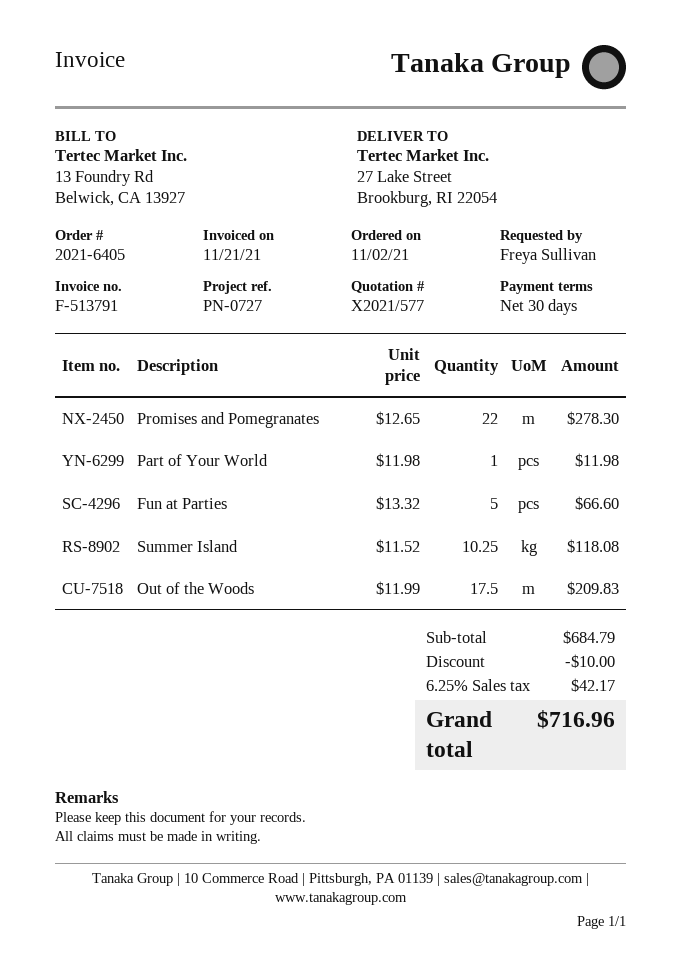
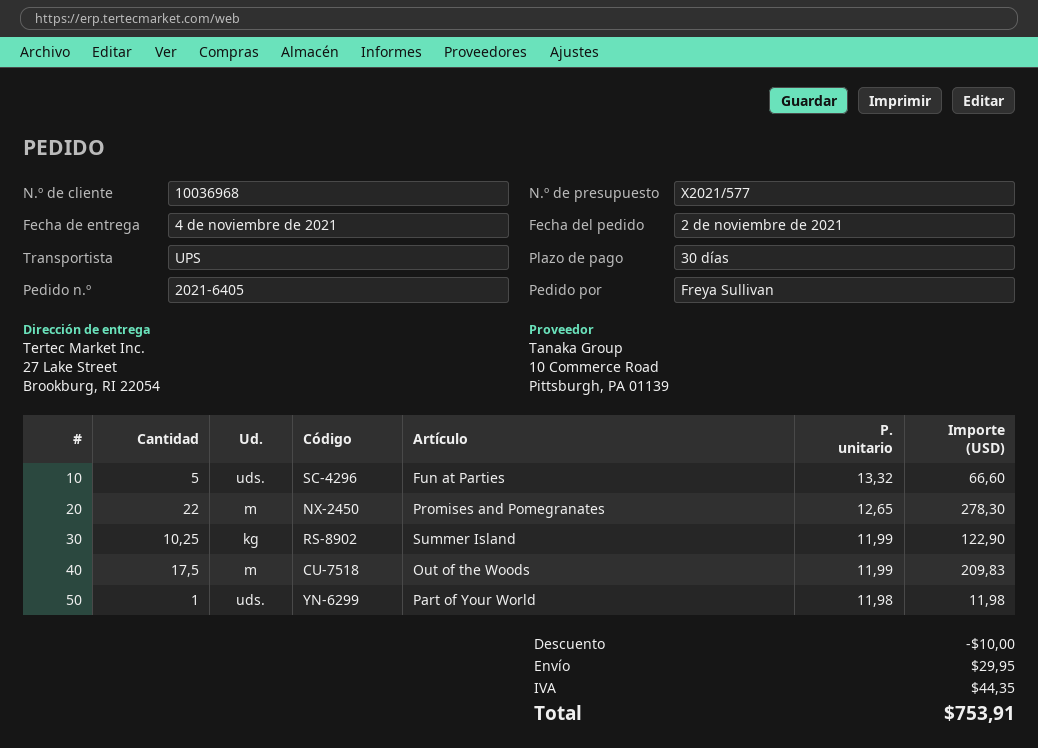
Summer Island: 10.25 x 11.52 = 118.08 -> 10.25 x 11.99 = 122.90
shipping: none -> 29.95
tax: 42.17 -> 44.35
total: 716.96 -> 753.91

